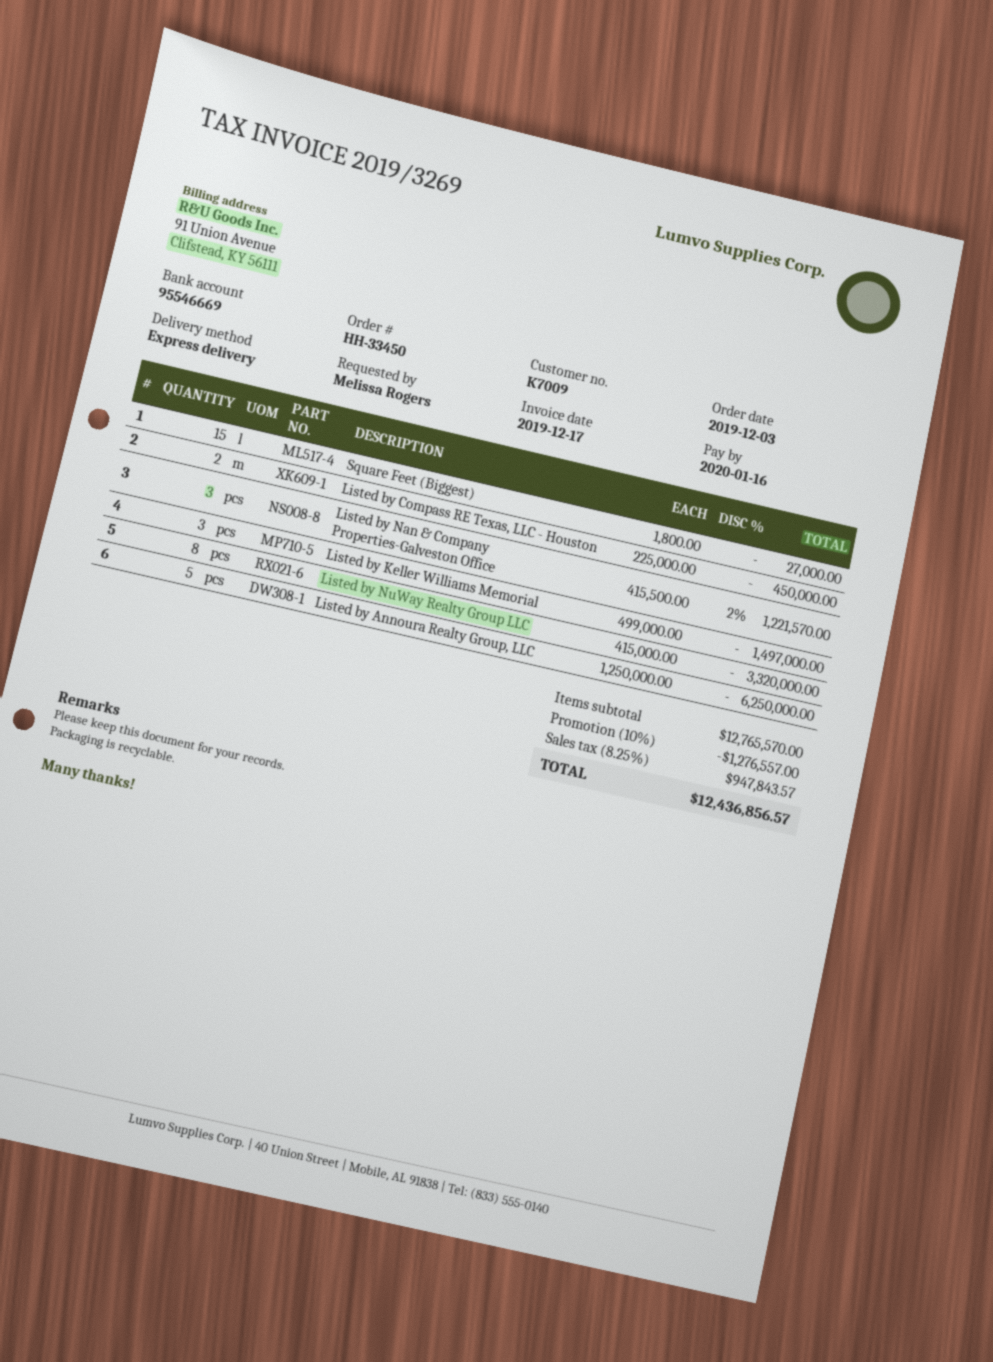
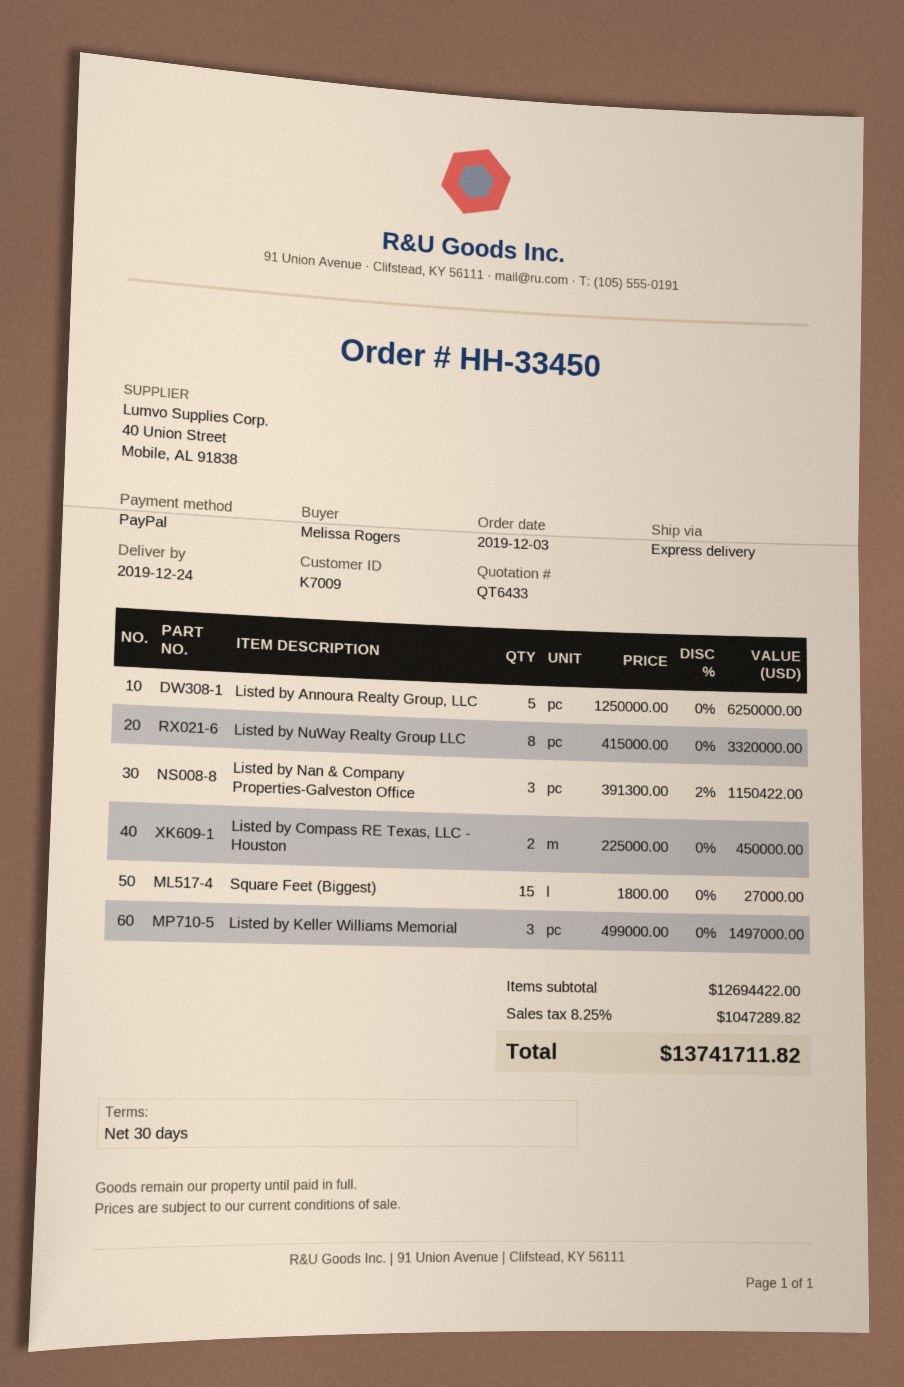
Listed by Nan & Company Properties-Galveston Office: 3 x 415500.00 - 2% = 1221570.00 -> 3 x 391300.00 - 2% = 1150422.00
subtotal: 12765570.00 -> 12694422.00
discount: 10% = 1276557.00 -> none
tax: 8.25% = 947843.57 -> 8.25% = 1047289.82
total: 12436856.57 -> 13741711.82

